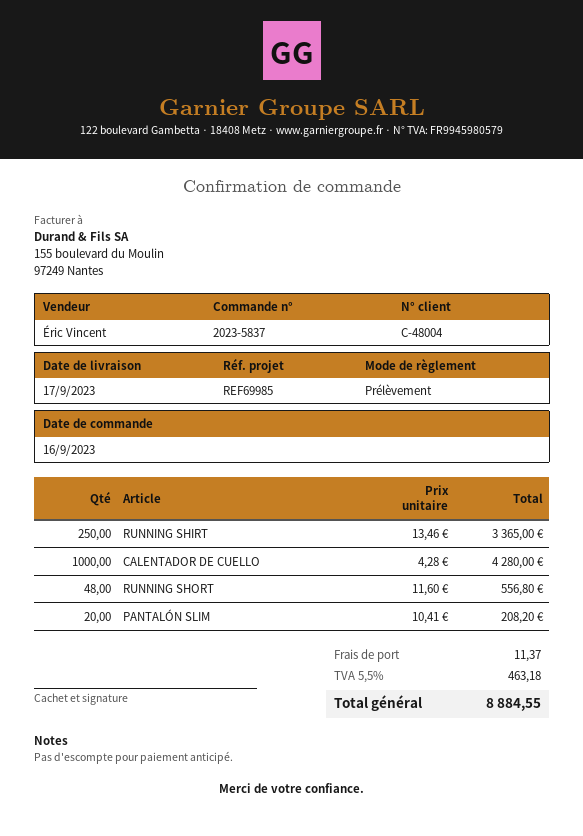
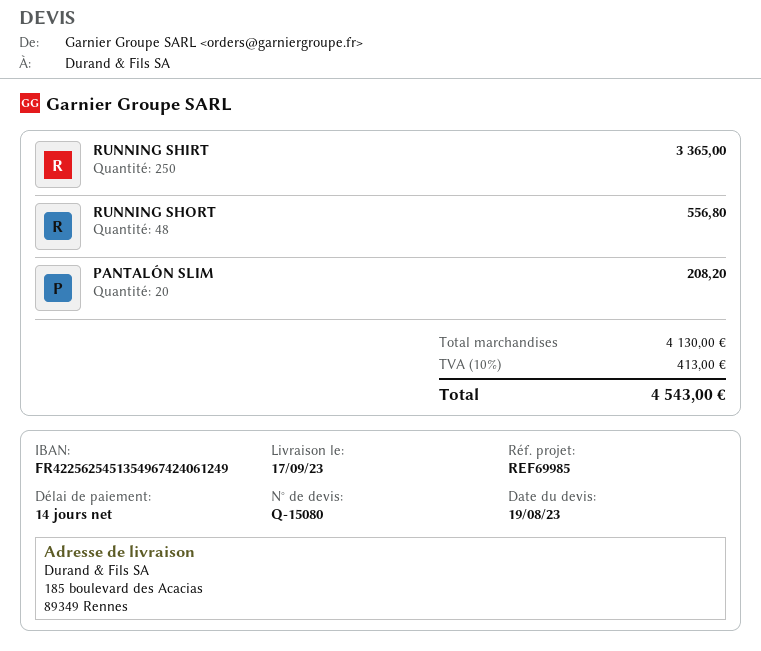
CALENTADOR DE CUELLO: 1000 for 4280.00 -> none
shipping: 11.37 -> none
tax: 5.5% = 463.18 -> 10% = 413.00
total: 8884.55 -> 4543.00

